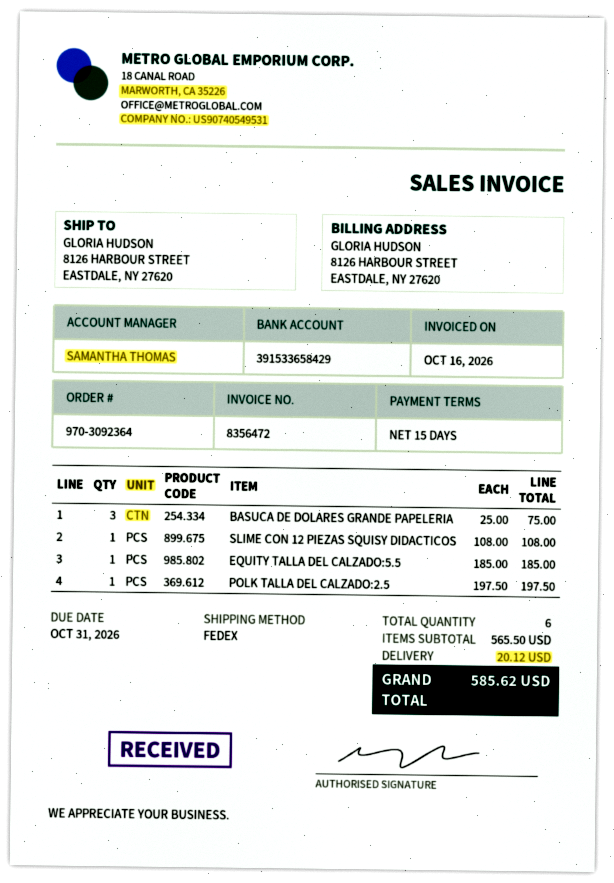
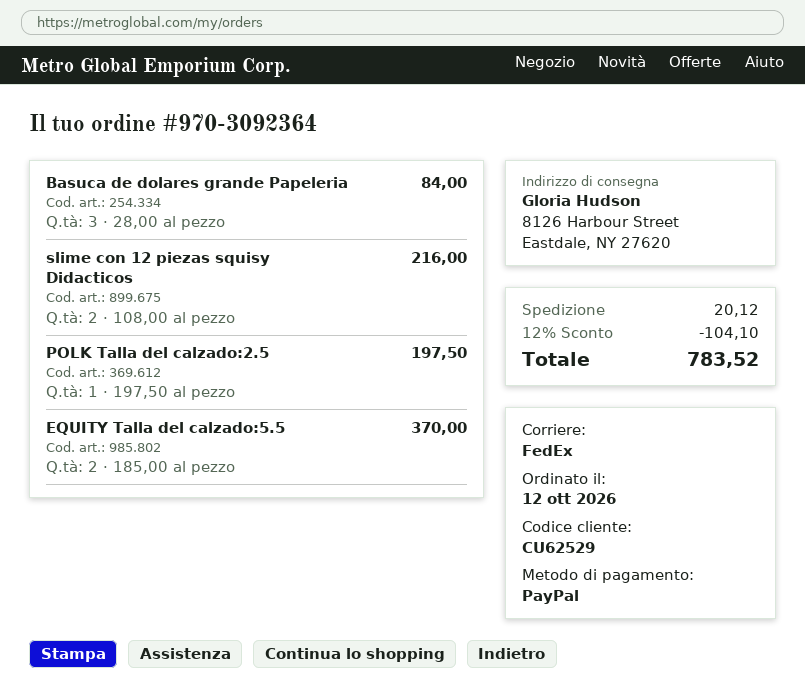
BASUCA DE DOLARES GRANDE PAPELERIA: 3 x 25.00 = 75.00 -> 3 x 28.00 = 84.00
SLIME CON 12 PIEZAS SQUISY DIDACTICOS: 1 x 108.00 = 108.00 -> 2 x 108.00 = 216.00
EQUITY TALLA DEL CALZADO:5.5: 1 x 185.00 = 185.00 -> 2 x 185.00 = 370.00
discount: none -> 12% = 104.10
total: 585.62 -> 783.52

